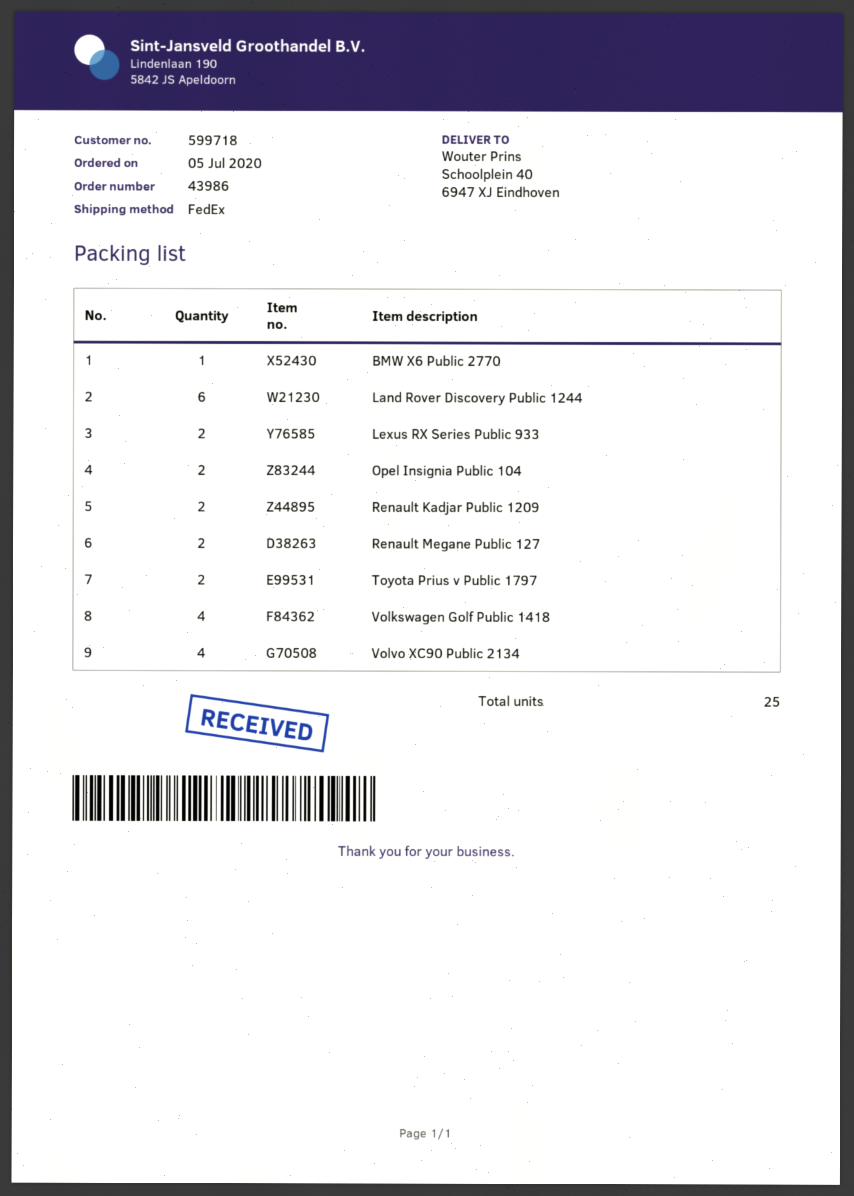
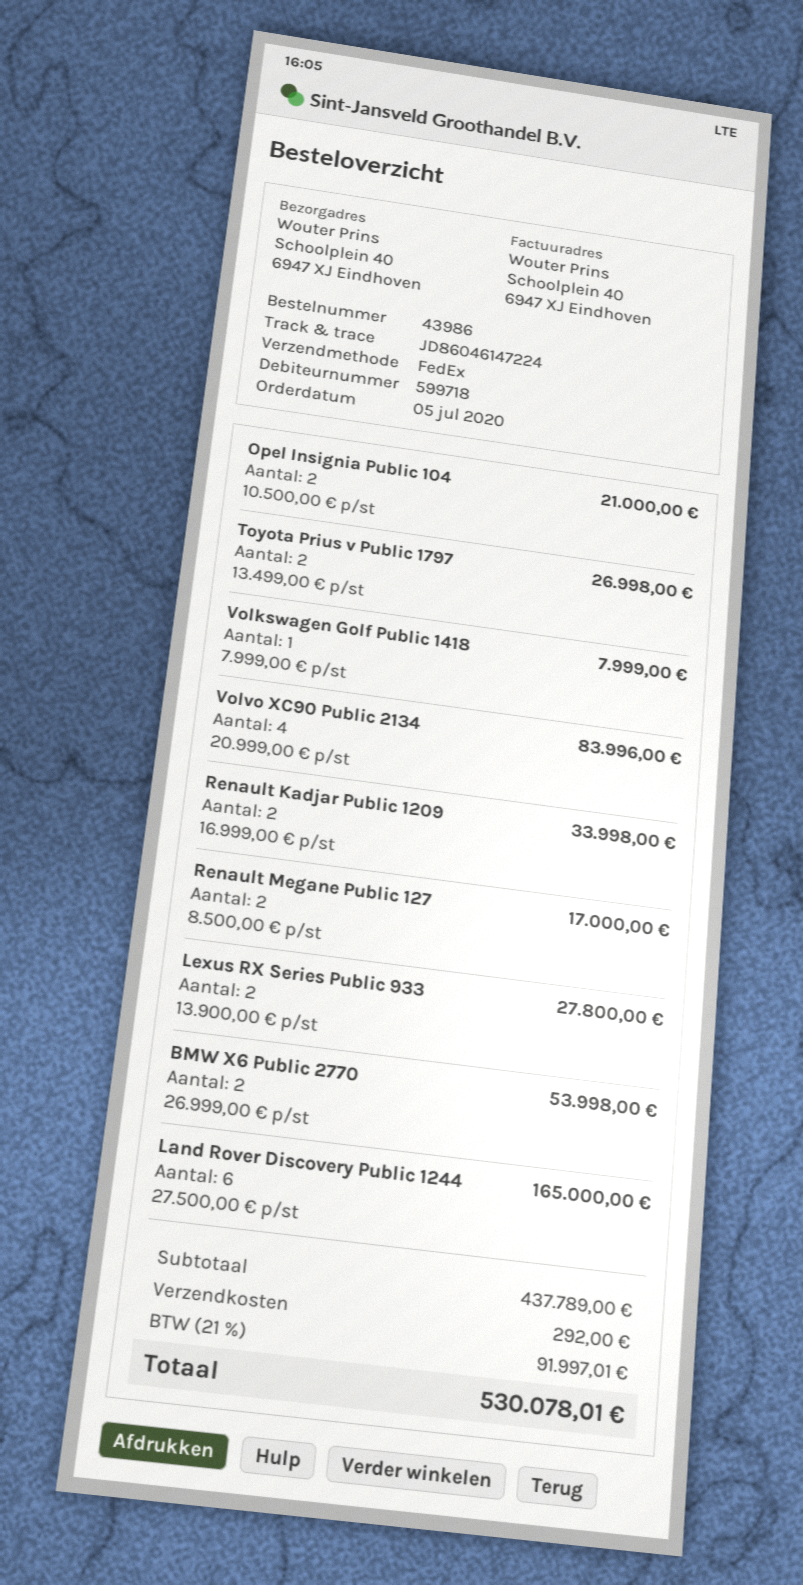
BMW X6 Public 2770: 1 -> 2
Volkswagen Golf Public 1418: 4 -> 1

